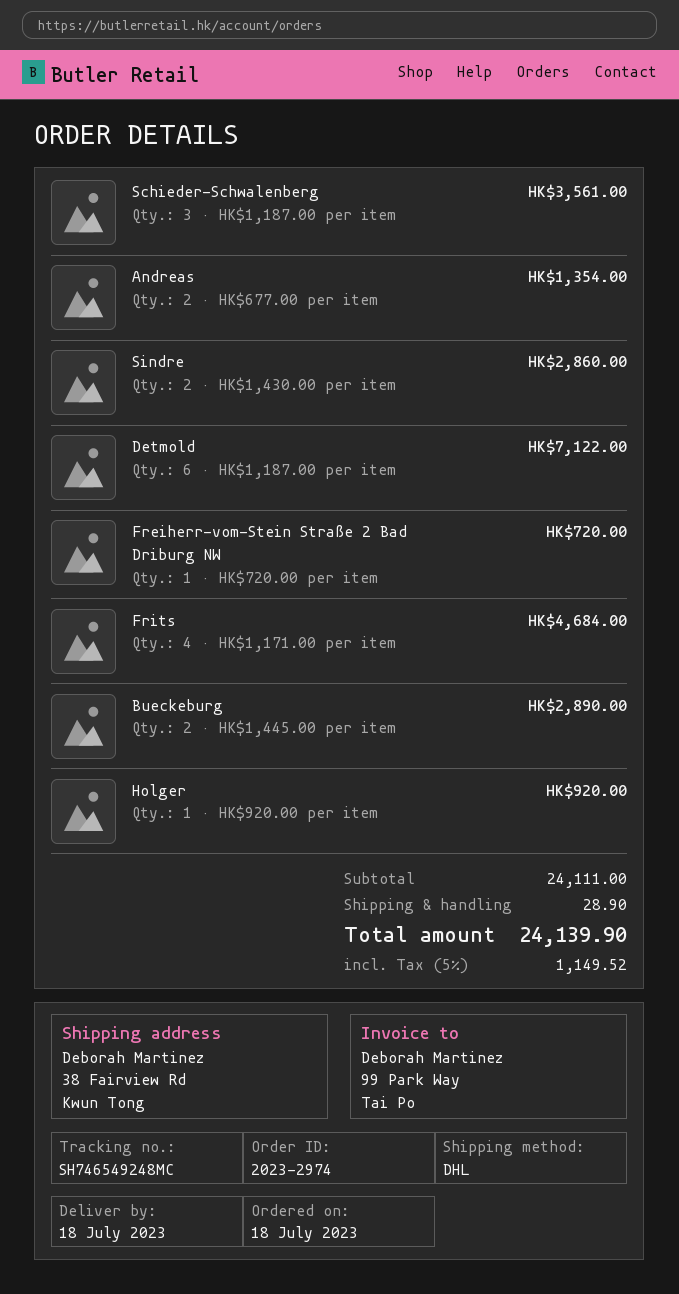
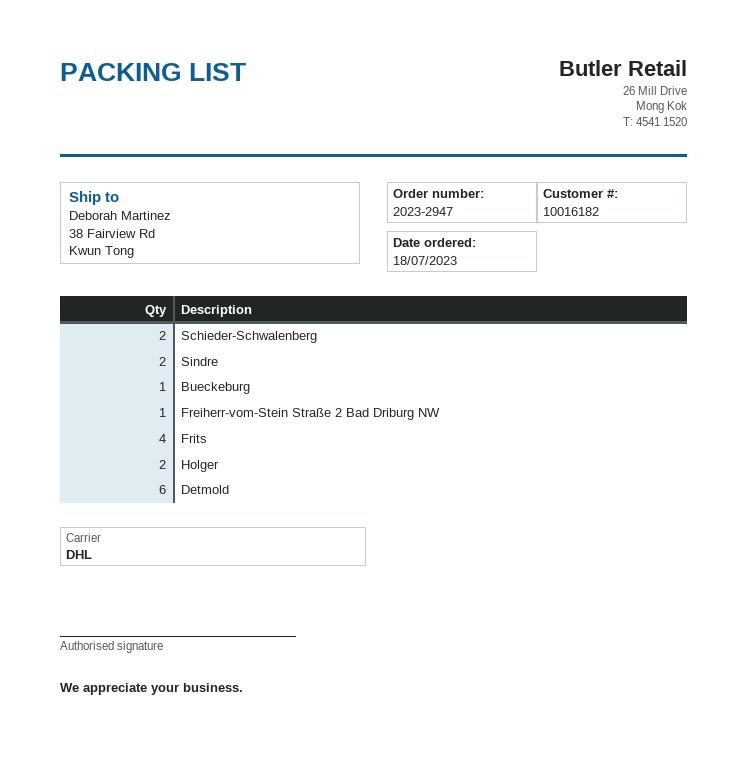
order number: 2023-2974 -> 2023-2947
Schieder-Schwalenberg: 3 -> 2
Andreas: 2 -> none
Bueckeburg: 2 -> 1
Holger: 1 -> 2

